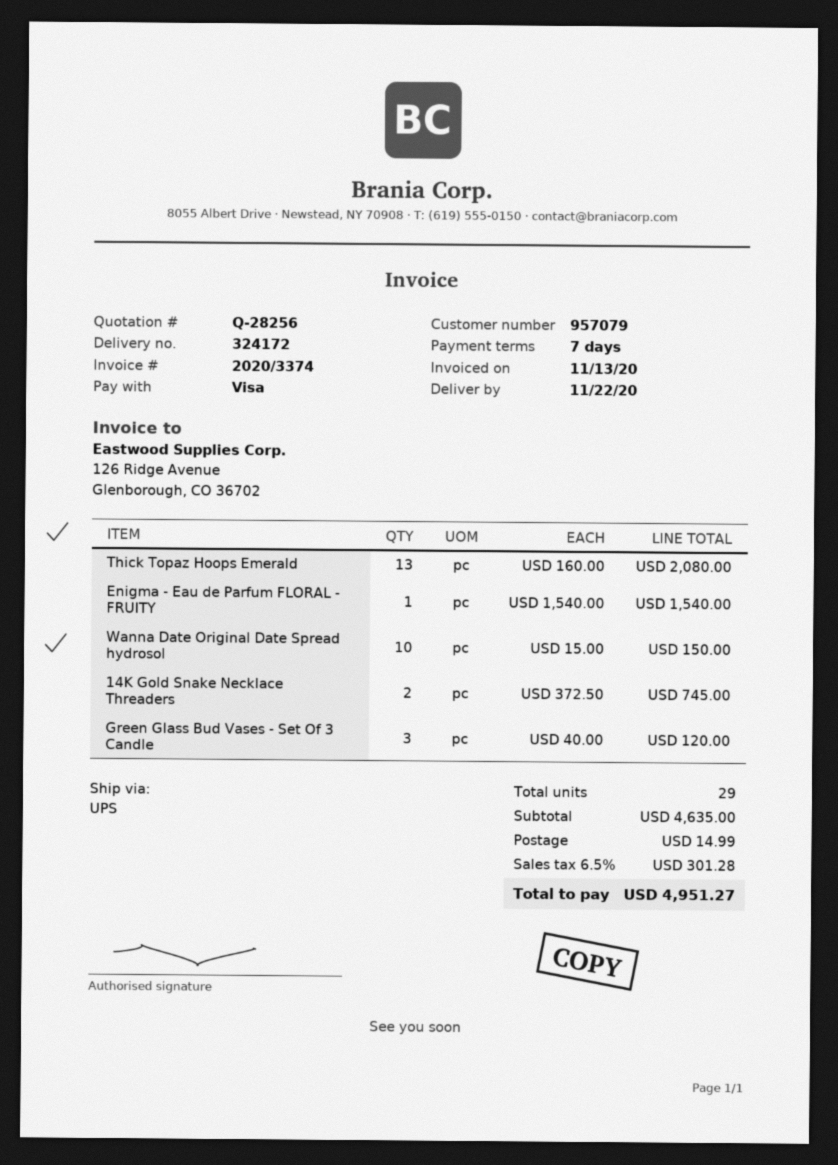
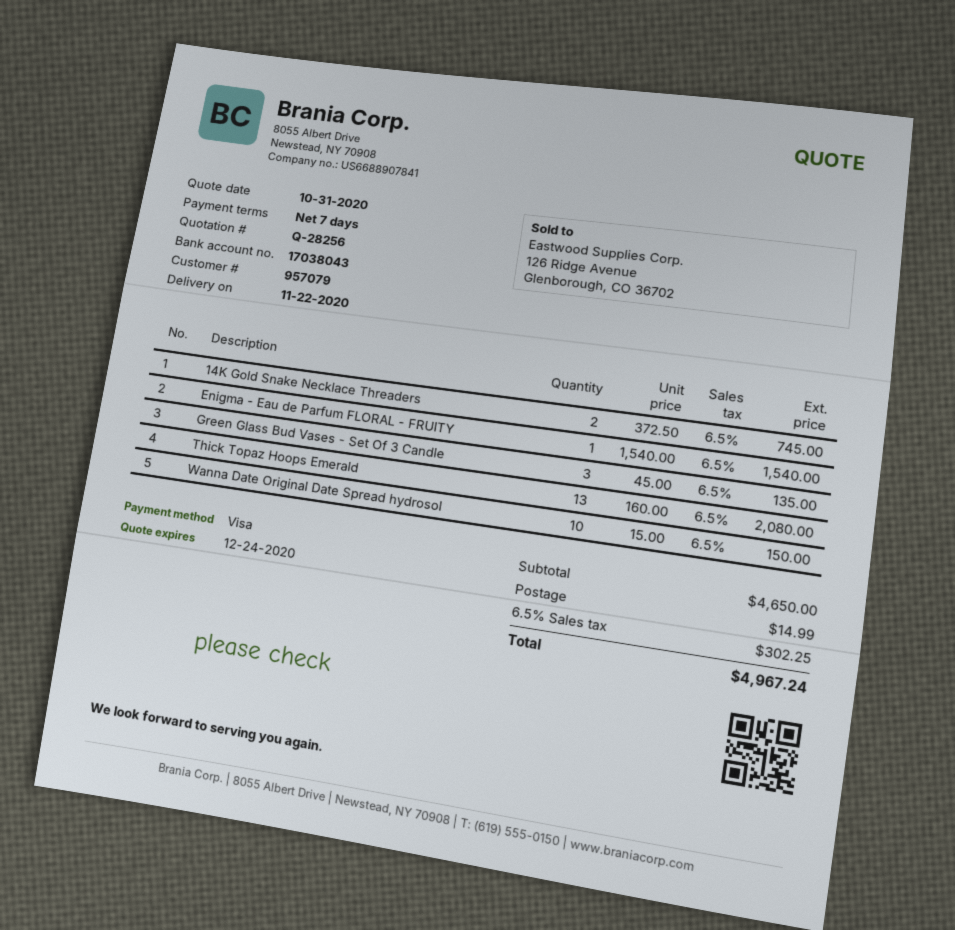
Green Glass Bud Vases - Set Of 3 Candle: 3 x 40.00 = 120.00 -> 3 x 45.00 = 135.00
subtotal: 4635.00 -> 4650.00
tax: 6.5% = 301.28 -> 6.5% = 302.25
total: 4951.27 -> 4967.24

